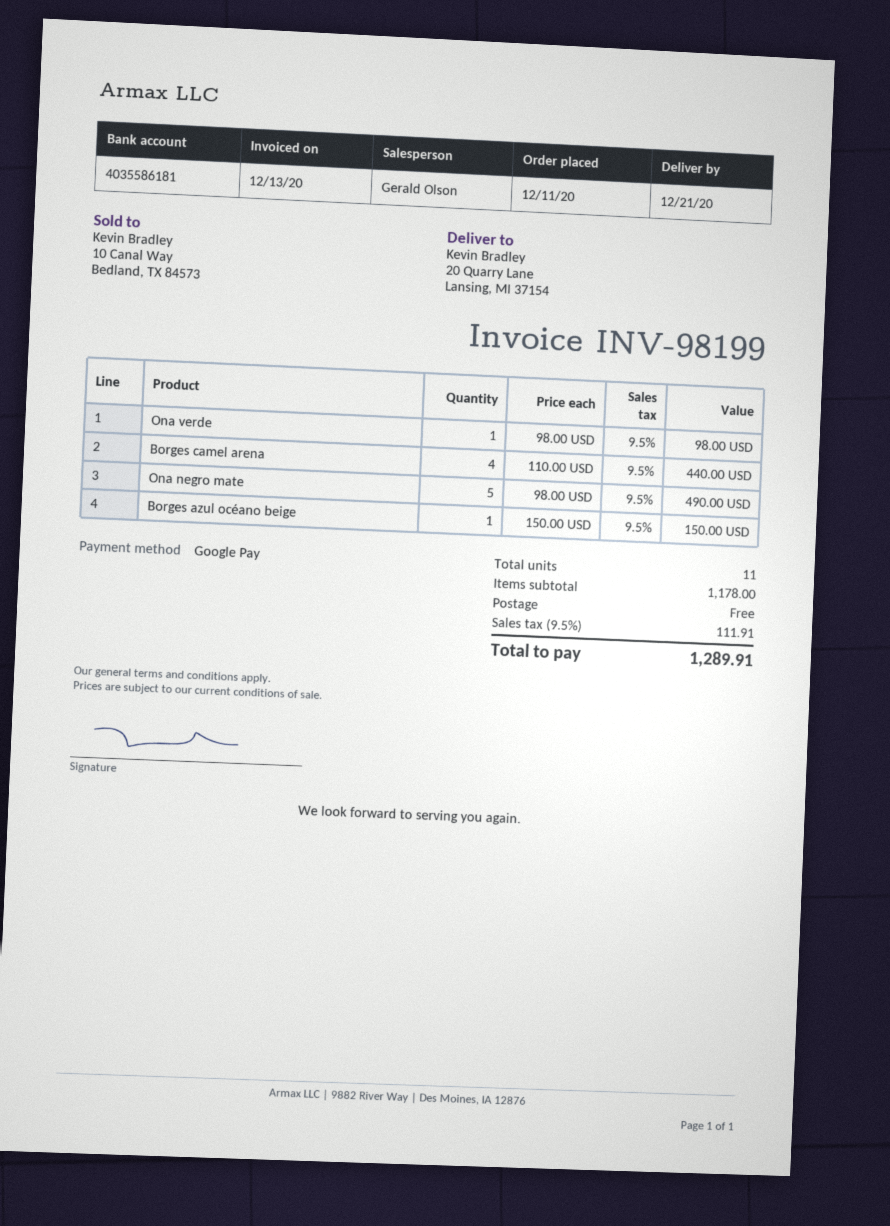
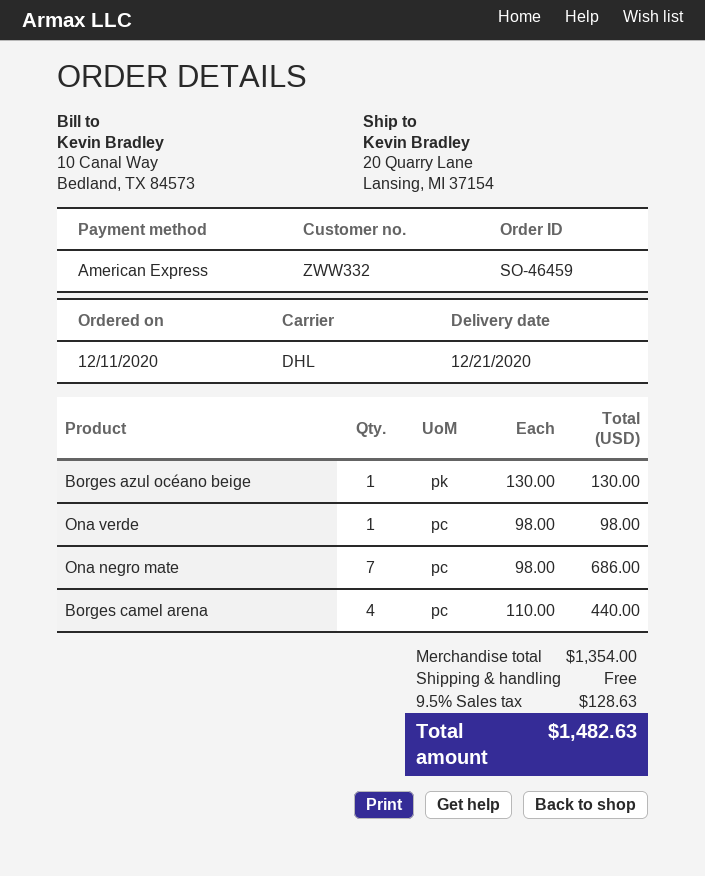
payment method: Google Pay -> American Express
Ona negro mate: 5 x 98.00 = 490.00 -> 7 x 98.00 = 686.00
Borges azul océano beige: 1 x 150.00 = 150.00 -> 1 x 130.00 = 130.00
subtotal: 1178.00 -> 1354.00
tax: 9.5% = 111.91 -> 9.5% = 128.63
total: 1289.91 -> 1482.63

